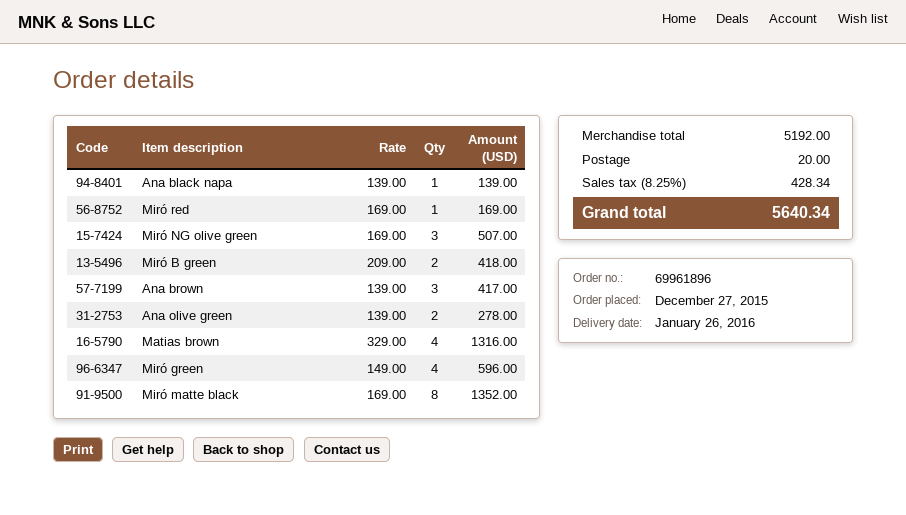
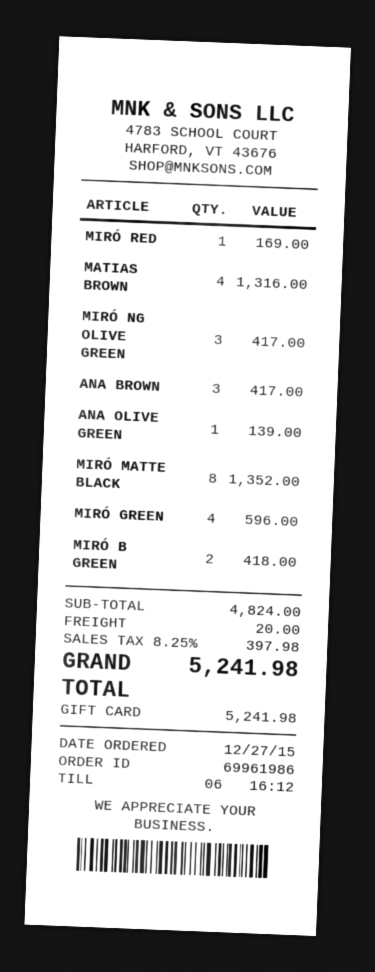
order number: 69961896 -> 69961986
Ana black napa: 1 for 139.00 -> none
Miró NG olive green: 3 for 507.00 -> 3 for 417.00
Ana olive green: 2 for 278.00 -> 1 for 139.00
subtotal: 5192.00 -> 4824.00
tax: 8.25% = 428.34 -> 8.25% = 397.98
total: 5640.34 -> 5241.98

